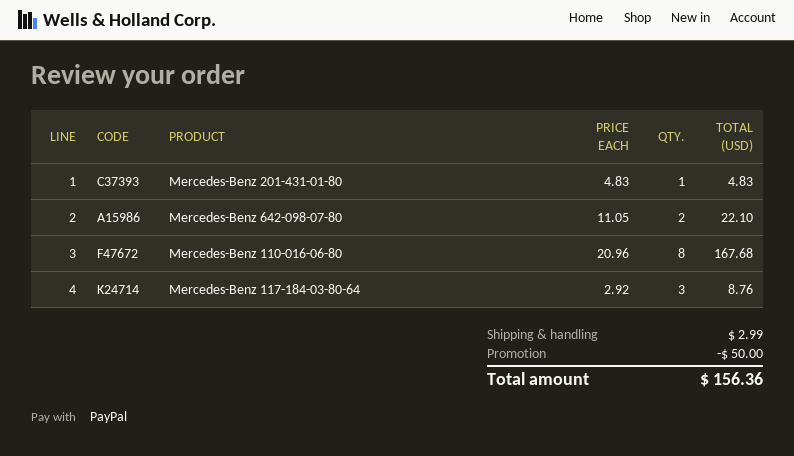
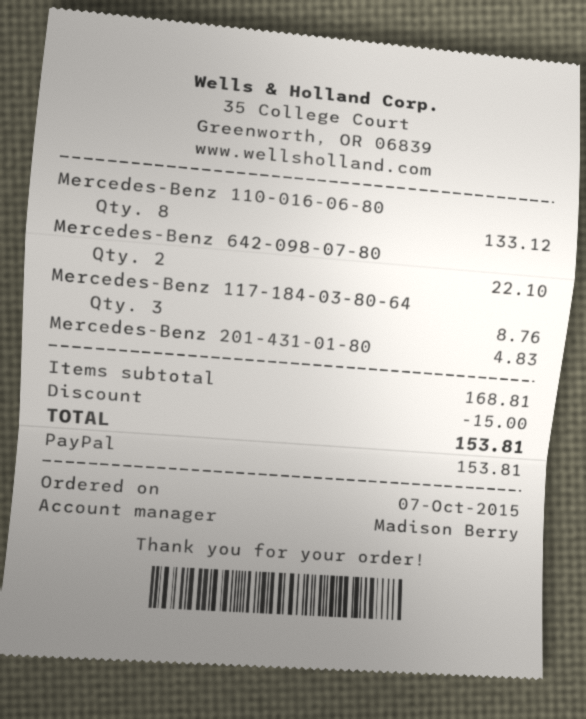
Mercedes-Benz 110-016-06-80: 8 for 167.68 -> 8 for 133.12
discount: 50.00 -> 15.00
shipping: 2.99 -> none
total: 156.36 -> 153.81

